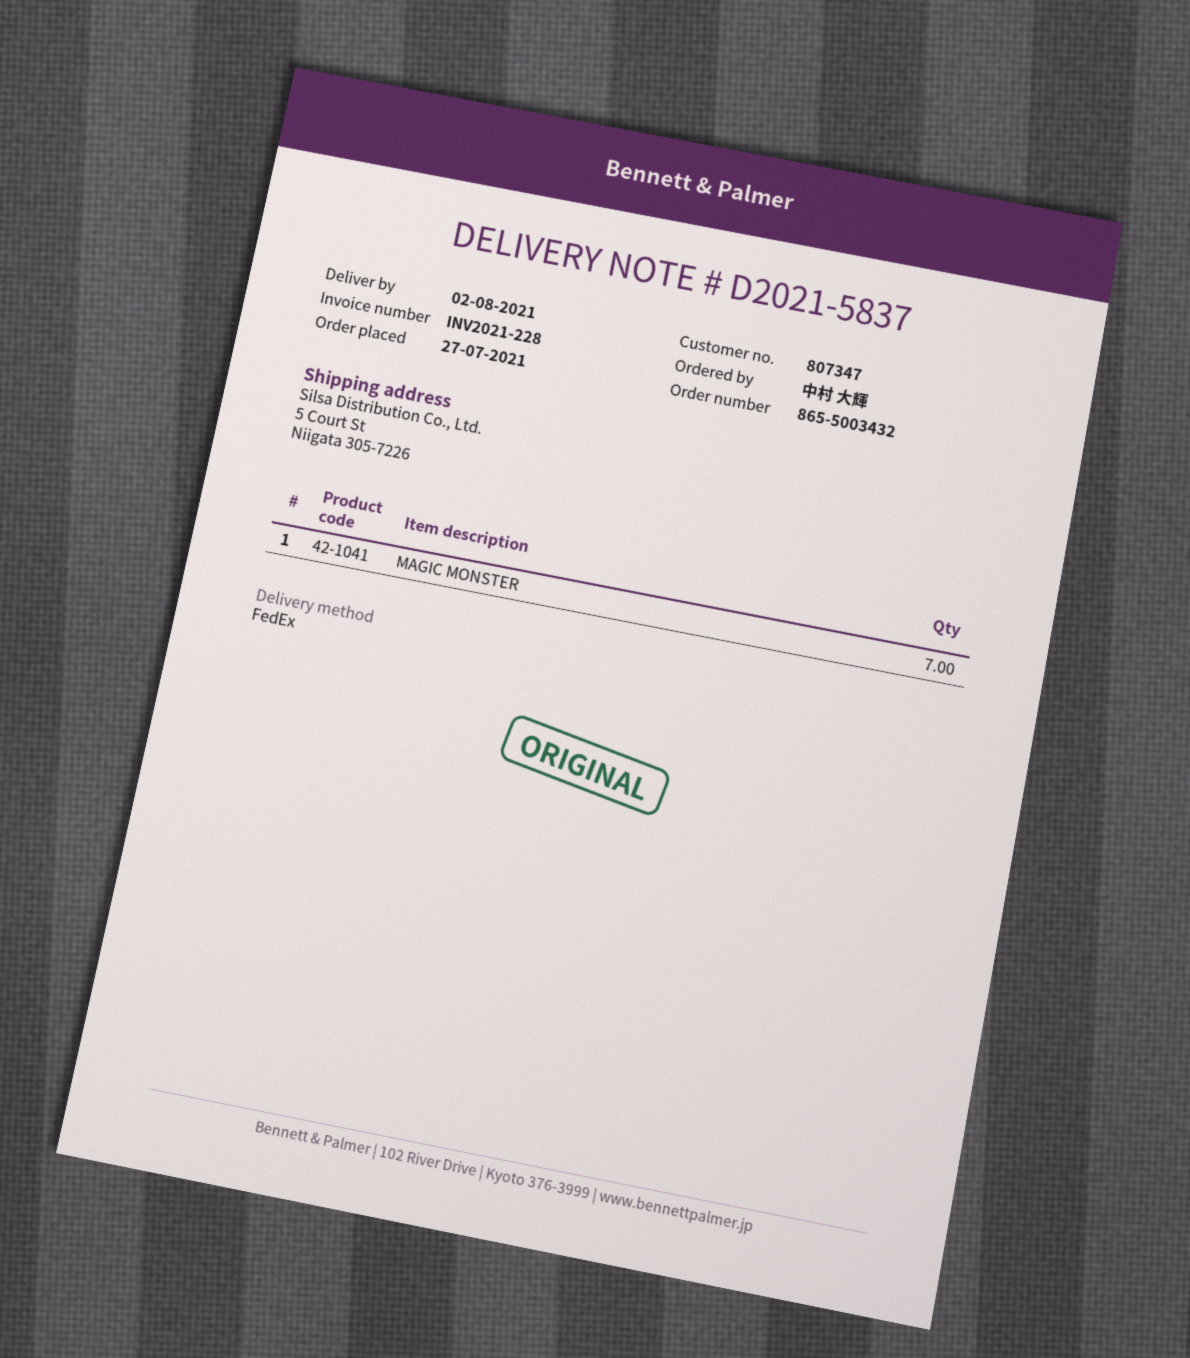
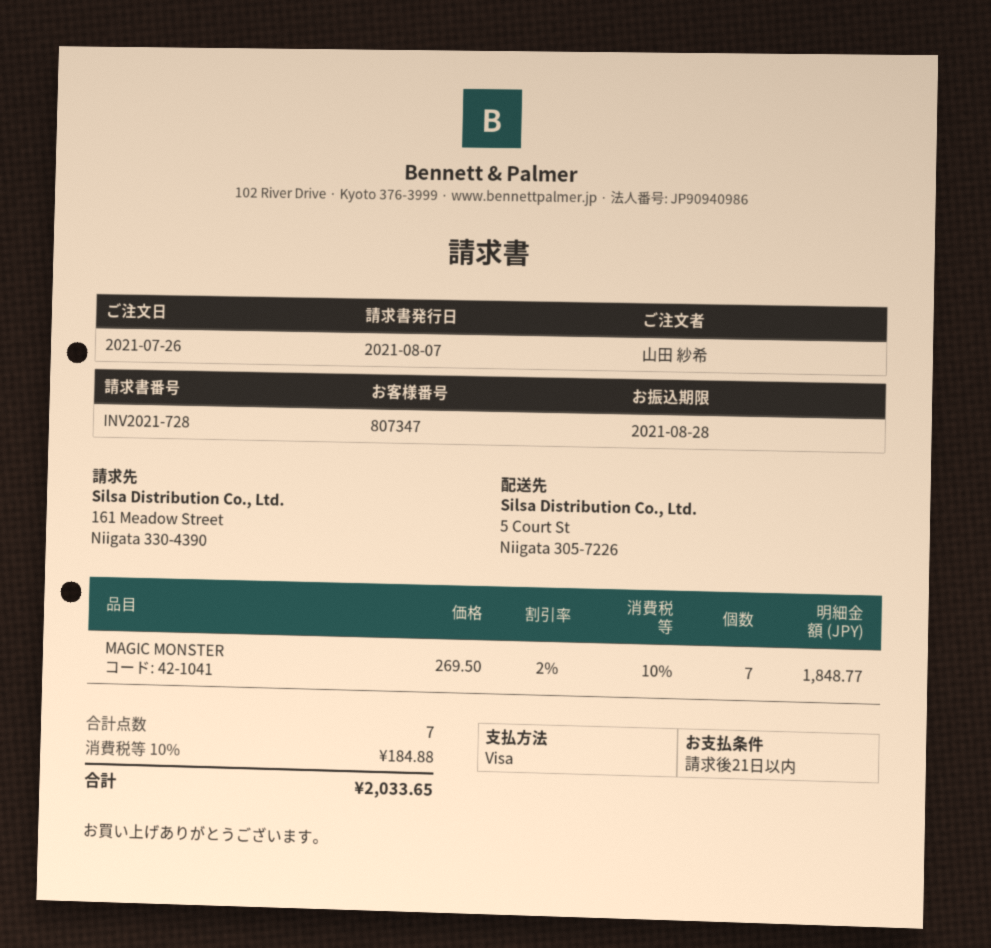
order date: 2021-07-27 -> 2021-07-26
invoice number: INV2021-228 -> INV2021-728
ordered by: 中村 大輝 -> 山田 紗希

